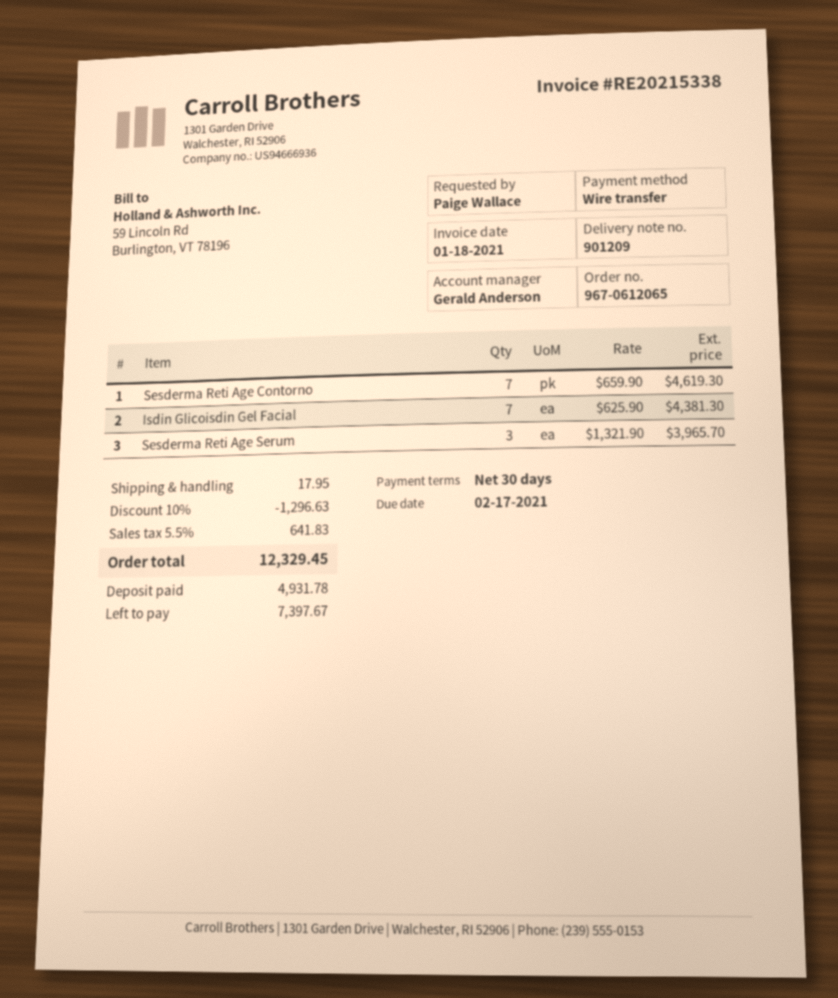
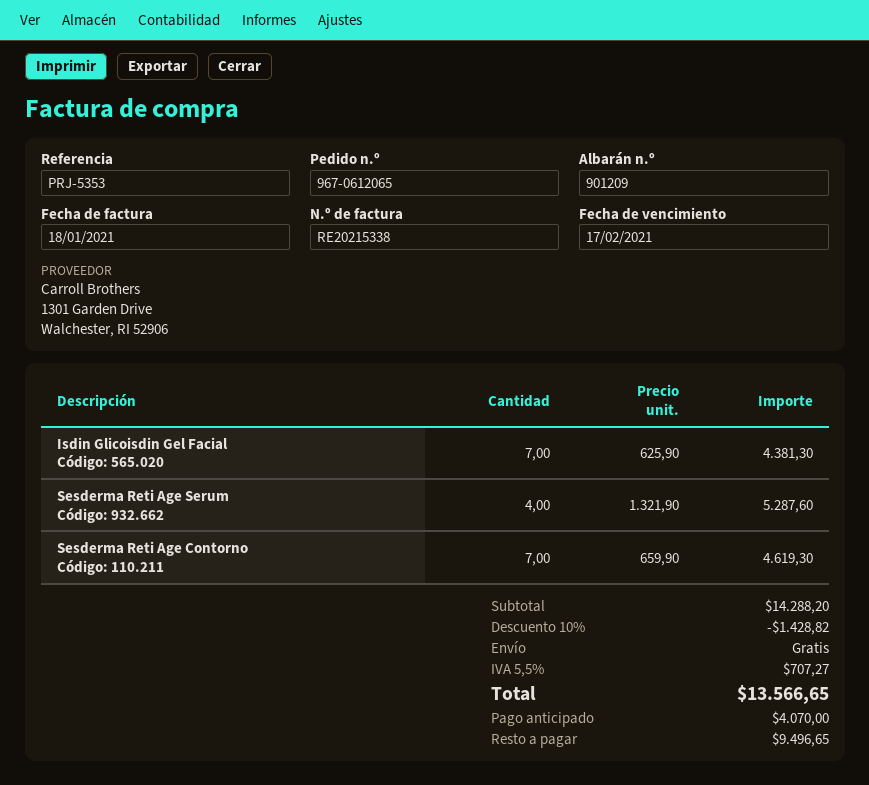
Sesderma Reti Age Serum: 3 x 1321.90 = 3965.70 -> 4 x 1321.90 = 5287.60
discount: 10% = 1296.63 -> 10% = 1428.82
shipping: 17.95 -> 0.00
tax: 5.5% = 641.83 -> 5.5% = 707.27
total: 12329.45 -> 13566.65
deposit: 4931.78 -> 4070.00
balance: 7397.67 -> 9496.65

